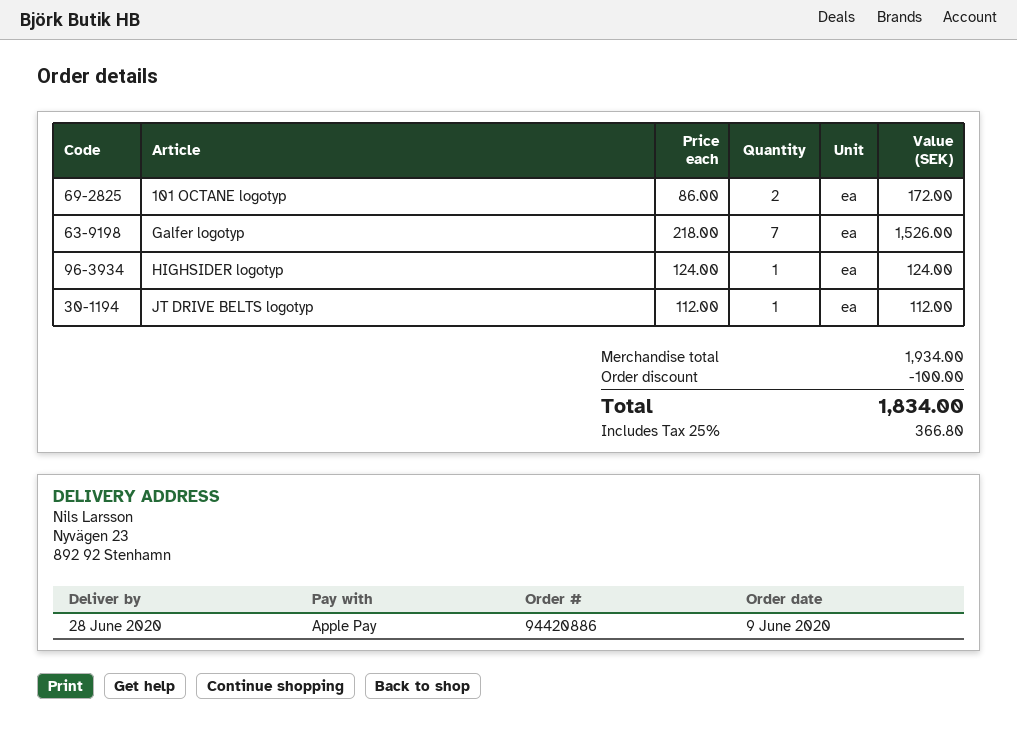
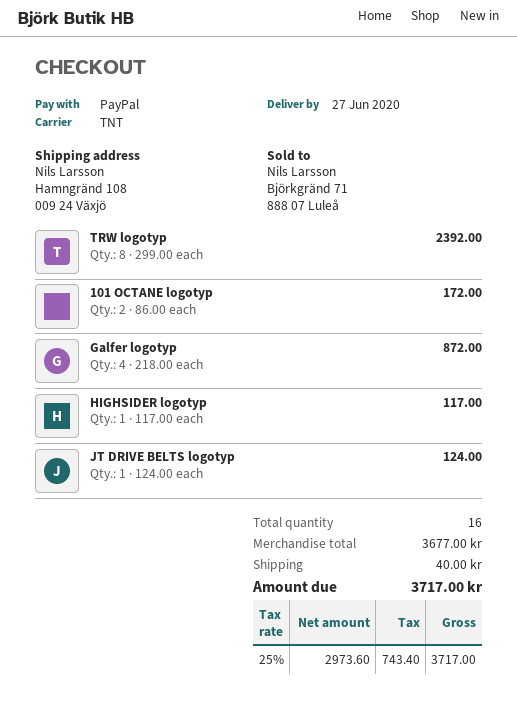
delivery date: 2020-06-28 -> 2020-06-27
payment method: Apple Pay -> PayPal
ship to: Nyvägen 23, 892 92 Stenhamn -> Hamngränd 108, 009 24 Växjö
Galfer logotyp: 7 x 218.00 = 1526.00 -> 4 x 218.00 = 872.00
HIGHSIDER logotyp: 1 x 124.00 = 124.00 -> 1 x 117.00 = 117.00
JT DRIVE BELTS logotyp: 1 x 112.00 = 112.00 -> 1 x 124.00 = 124.00
TRW logotyp: none -> 8 x 299.00 = 2392.00
subtotal: 1934.00 -> 3677.00
discount: 100.00 -> none
shipping: none -> 40.00
tax: 25% = 366.80 -> 25% = 743.40
total: 1834.00 -> 3717.00

